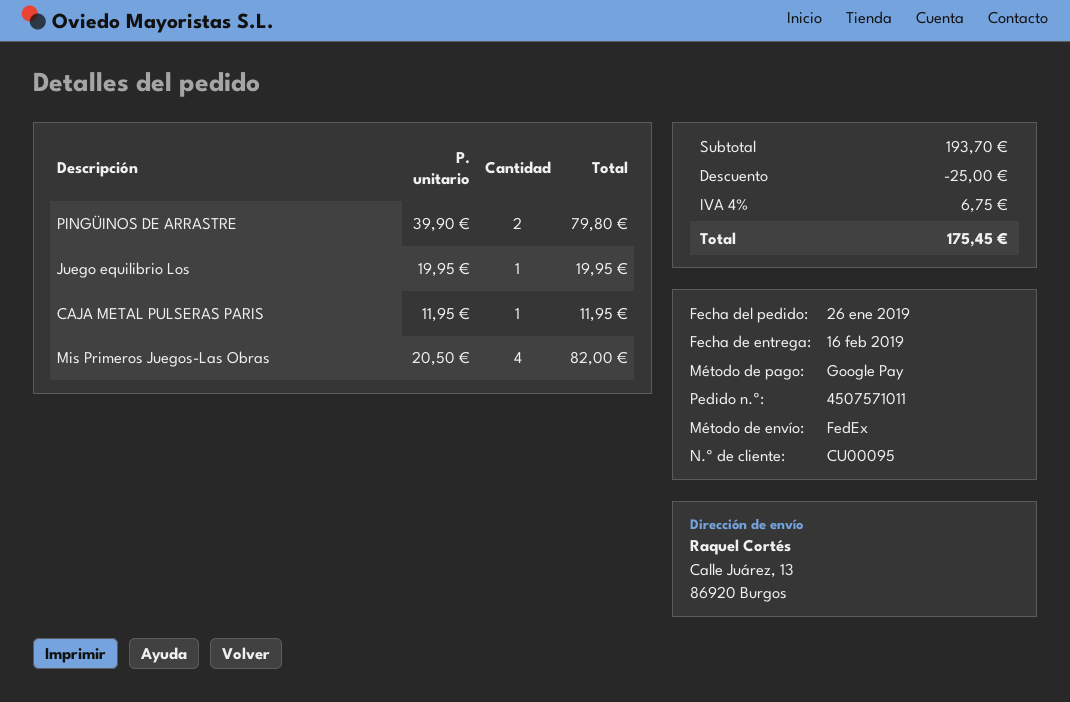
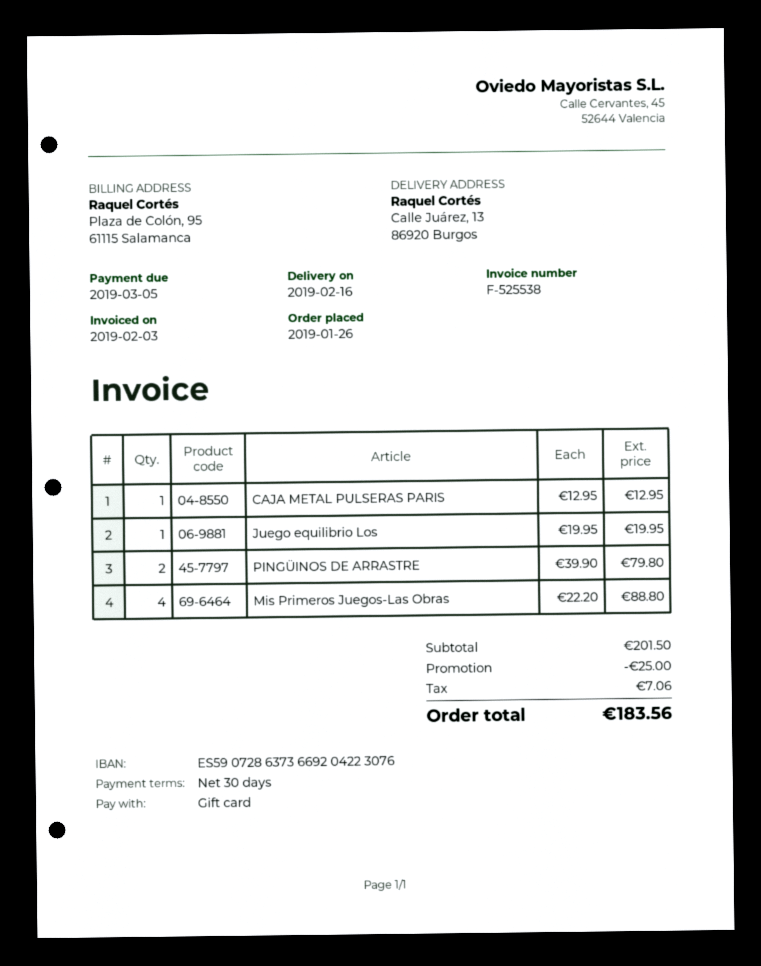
payment method: Google Pay -> gift card
CAJA METAL PULSERAS PARIS: 1 x 11.95 = 11.95 -> 1 x 12.95 = 12.95
Mis Primeros Juegos-Las Obras: 4 x 20.50 = 82.00 -> 4 x 22.20 = 88.80
subtotal: 193.70 -> 201.50
tax: 6.75 -> 7.06
total: 175.45 -> 183.56

